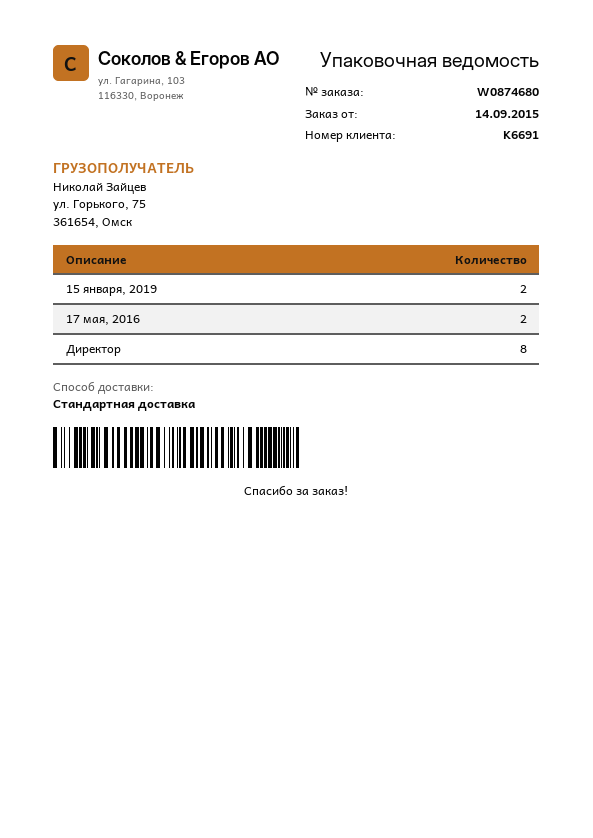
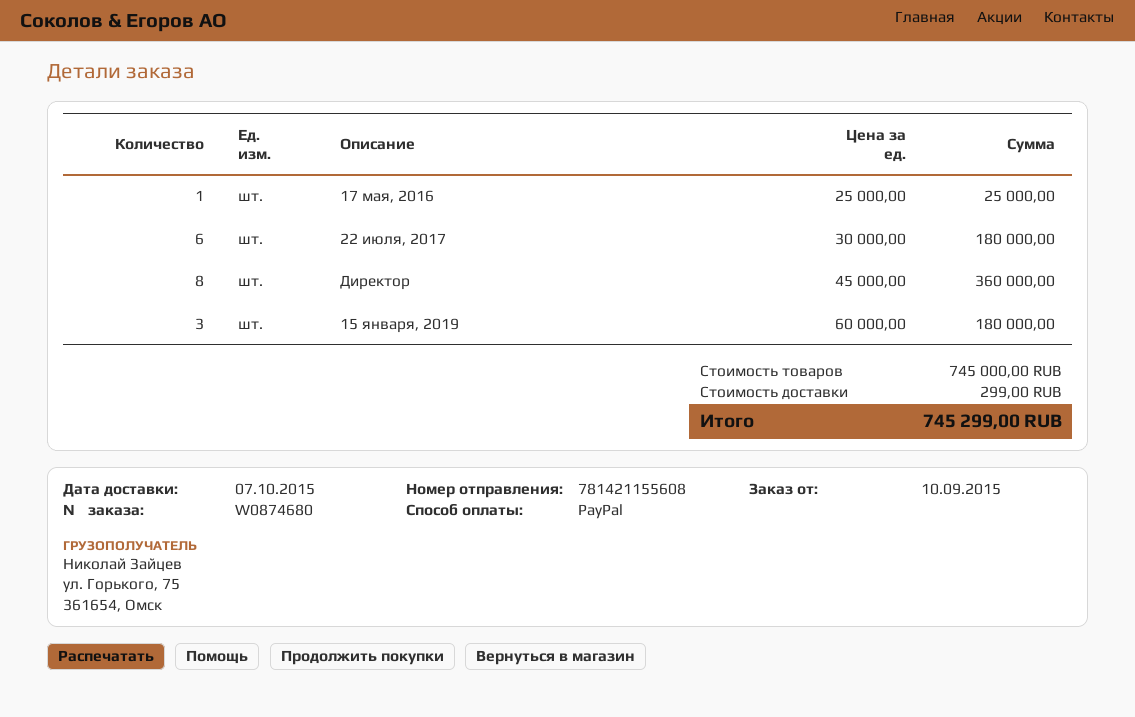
order date: 2015-09-14 -> 2015-09-10
15 января, 2019: 2 -> 3
17 мая, 2016: 2 -> 1
22 июля, 2017: none -> 6

